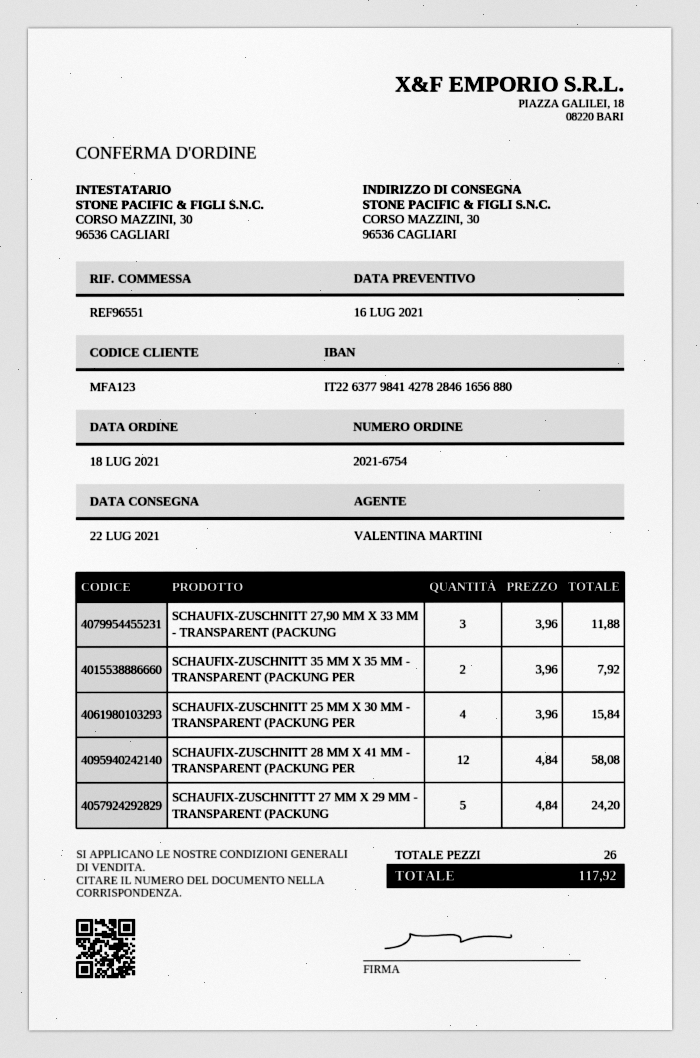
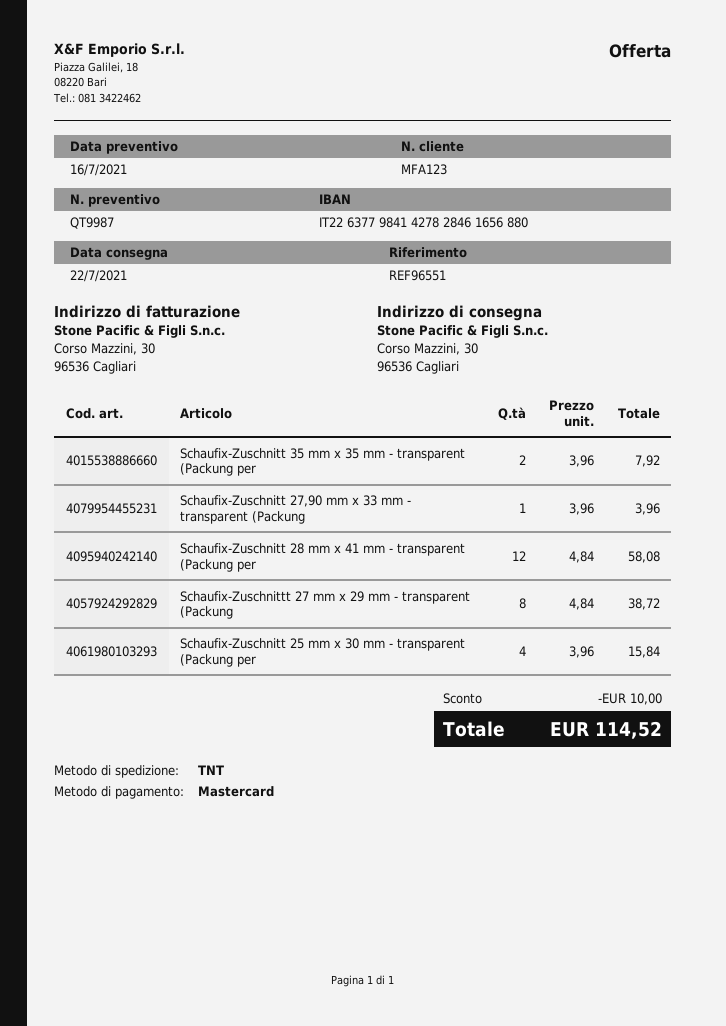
SCHAUFIX-ZUSCHNITT 27,90 MM X 33 MM - TRANSPARENT (PACKUNG: 3 x 3.96 = 11.88 -> 1 x 3.96 = 3.96
SCHAUFIX-ZUSCHNITTT 27 MM X 29 MM - TRANSPARENT (PACKUNG: 5 x 4.84 = 24.20 -> 8 x 4.84 = 38.72
discount: none -> 10.00
total: 117.92 -> 114.52

